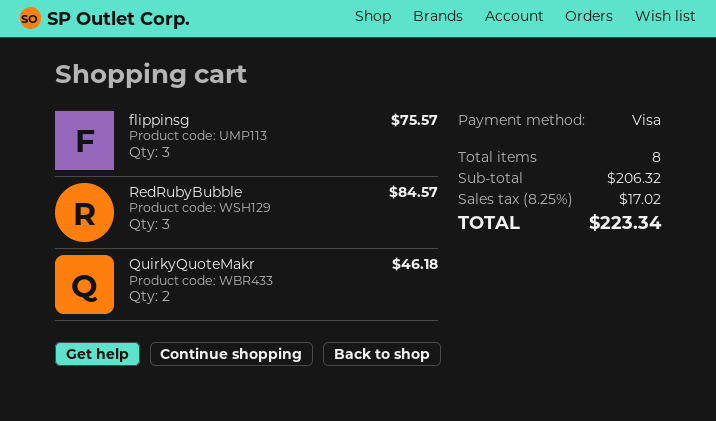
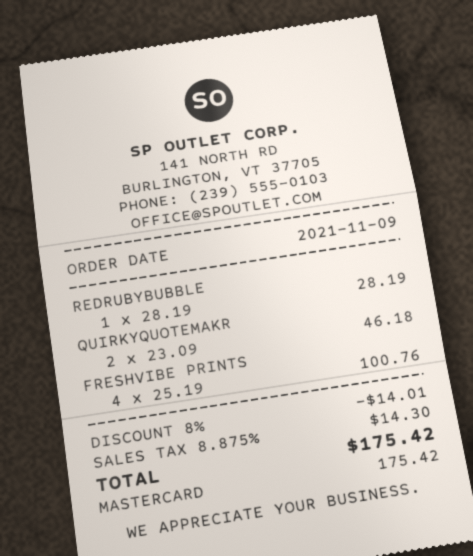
payment method: Visa -> Mastercard
flippinsg: 3 for 75.57 -> none
RedRubyBubble: 3 for 84.57 -> 1 for 28.19
FRESHVIBE PRINTS: none -> 4 for 100.76
discount: none -> 8% = 14.01
tax: 8.25% = 17.02 -> 8.875% = 14.30
total: 223.34 -> 175.42

